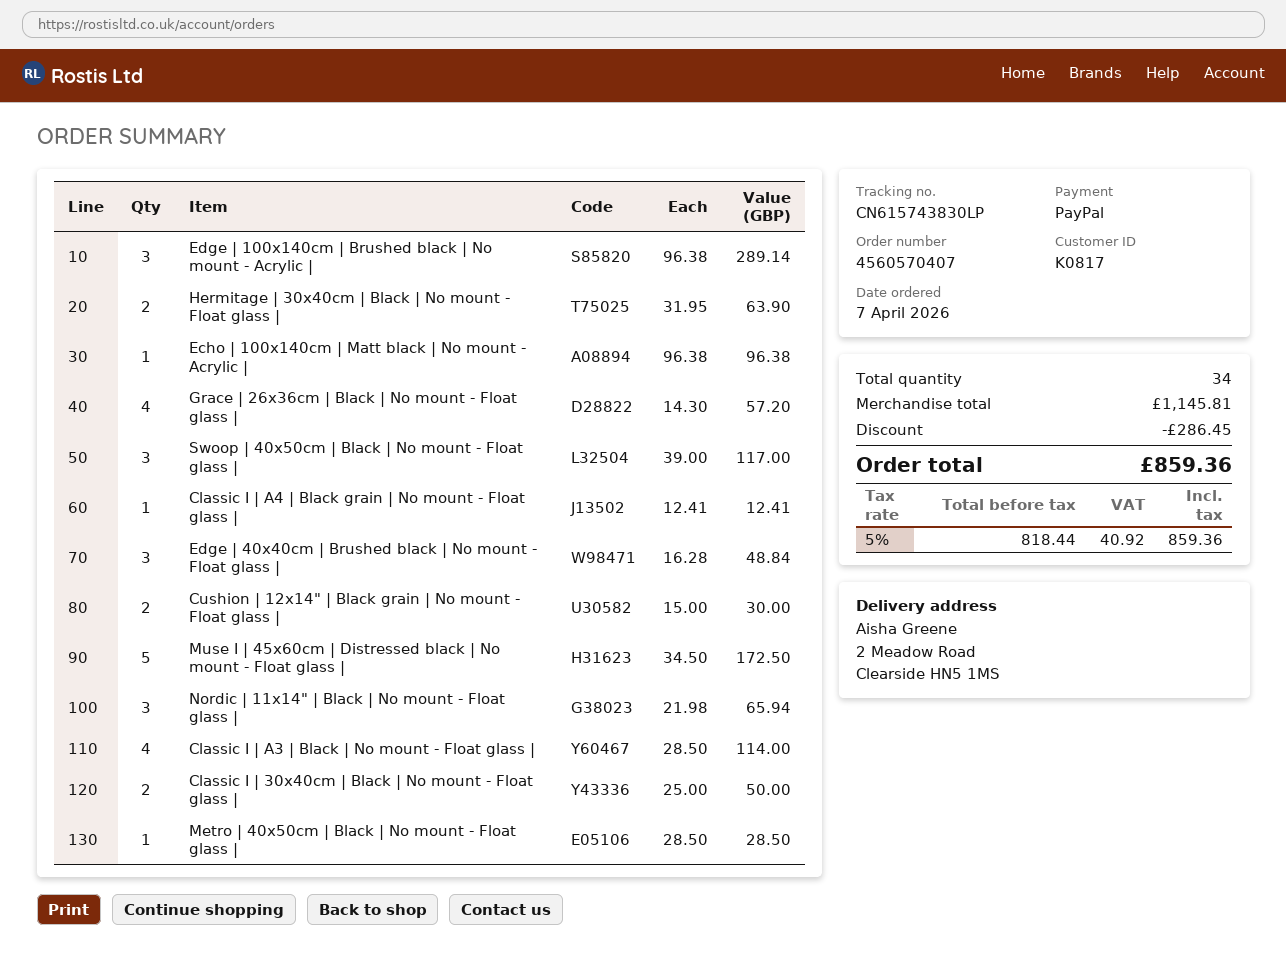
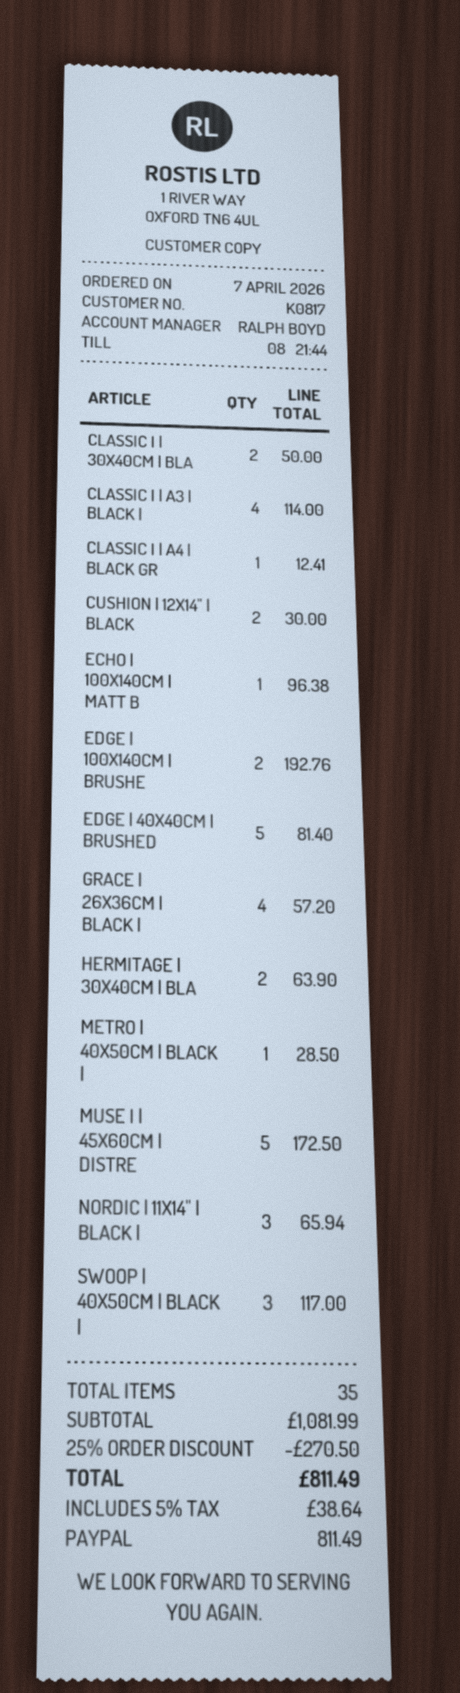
Edge | 100x140cm | Brushed black | No mount - Acrylic |: 3 for 289.14 -> 2 for 192.76
Edge | 40x40cm | Brushed black | No mount - Float glass |: 3 for 48.84 -> 5 for 81.40
total quantity: 34 -> 35
subtotal: 1145.81 -> 1081.99
discount: 286.45 -> 270.50
tax: 5% = 40.92 -> 5% = 38.64
total: 859.36 -> 811.49

